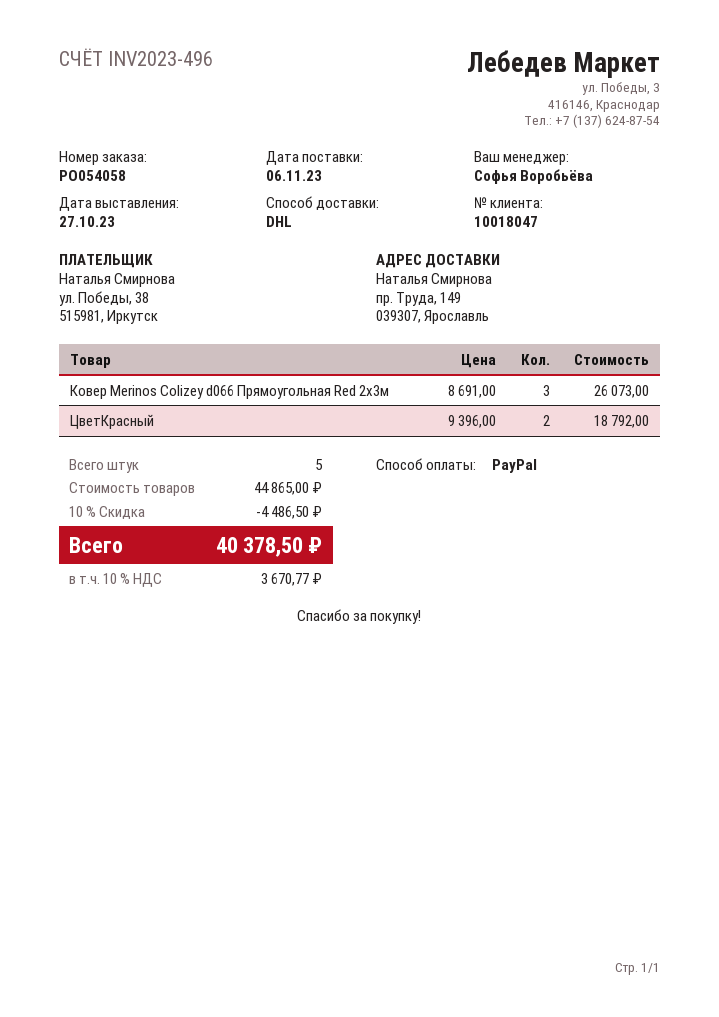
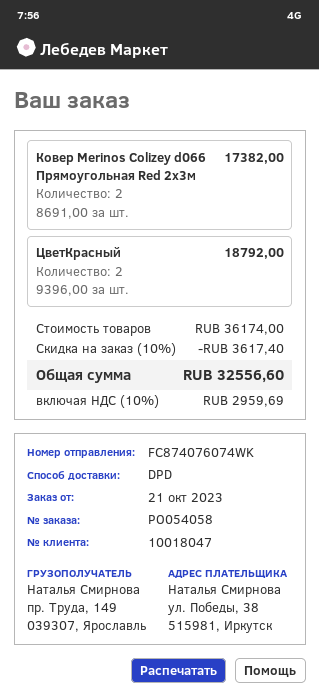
shipping method: DHL -> DPD
Ковер Merinos Colizey d066 Прямоугольная Red 2x3м: 3 x 8691.00 = 26073.00 -> 2 x 8691.00 = 17382.00
subtotal: 44865.00 -> 36174.00
discount: 10% = 4486.50 -> 10% = 3617.40
tax: 10% = 3670.77 -> 10% = 2959.69
total: 40378.50 -> 32556.60

